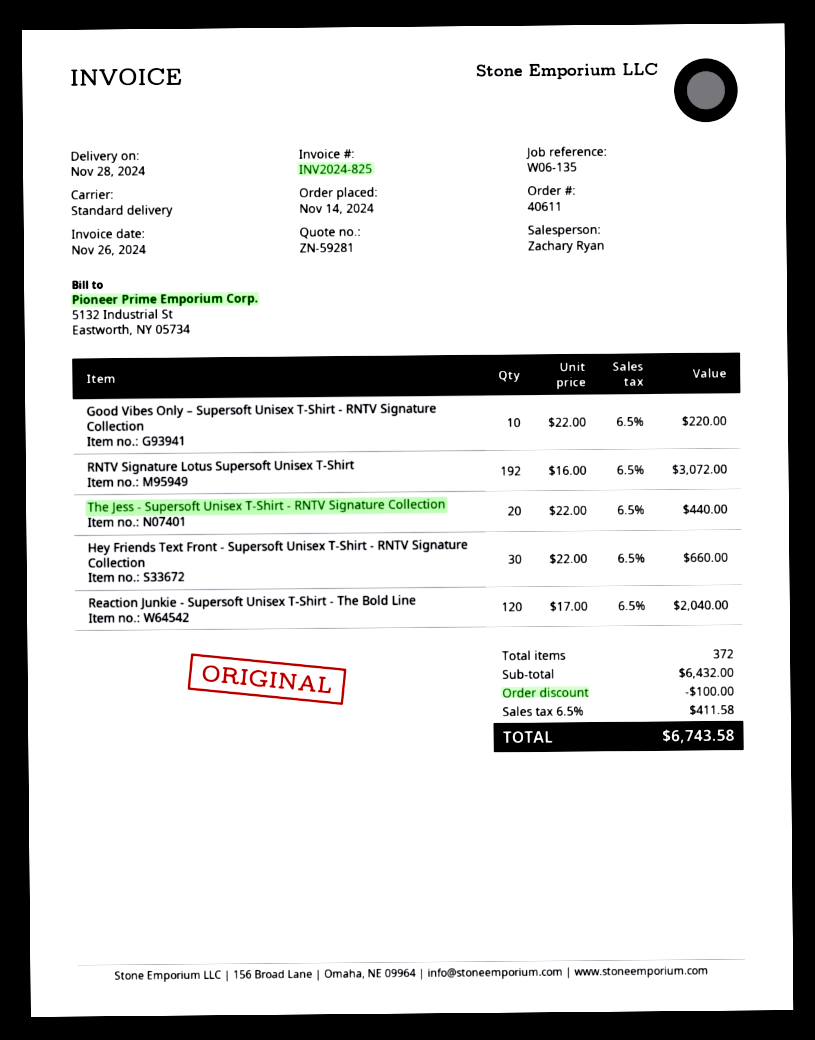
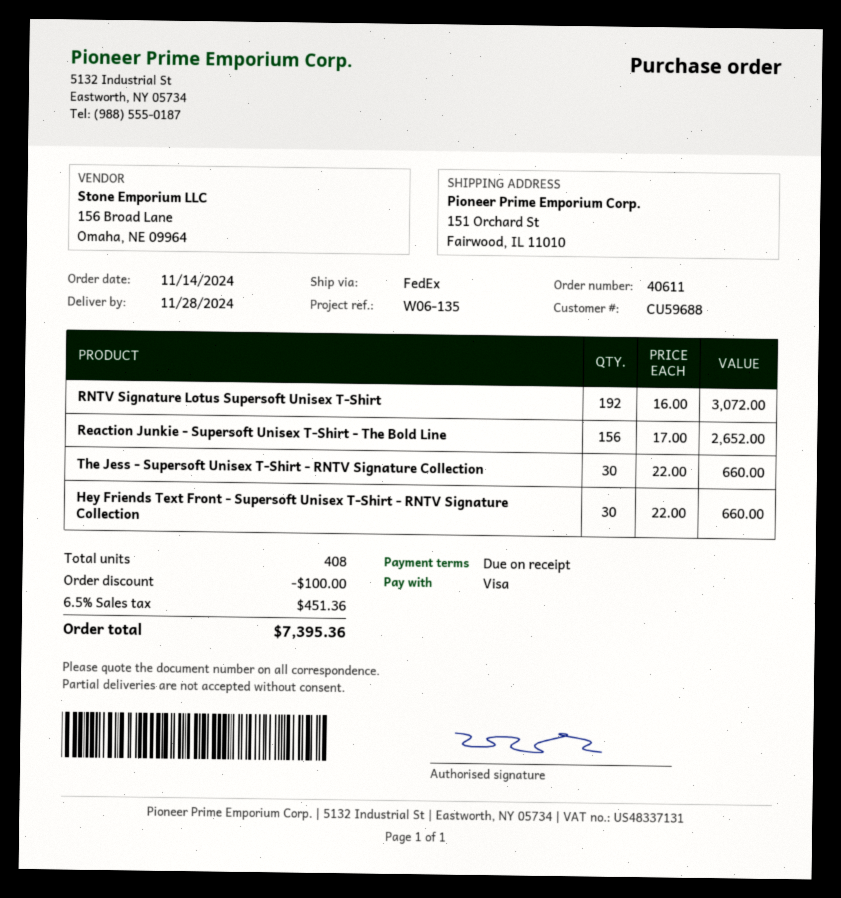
shipping method: standard -> FedEx
Good Vibes Only – Supersoft Unisex T-Shirt - RNTV Signature Collection: 10 x 22.00 = 220.00 -> none
The Jess - Supersoft Unisex T-Shirt - RNTV Signature Collection: 20 x 22.00 = 440.00 -> 30 x 22.00 = 660.00
Reaction Junkie - Supersoft Unisex T-Shirt - The Bold Line: 120 x 17.00 = 2040.00 -> 156 x 17.00 = 2652.00
total quantity: 372 -> 408
tax: 6.5% = 411.58 -> 6.5% = 451.36
total: 6743.58 -> 7395.36

